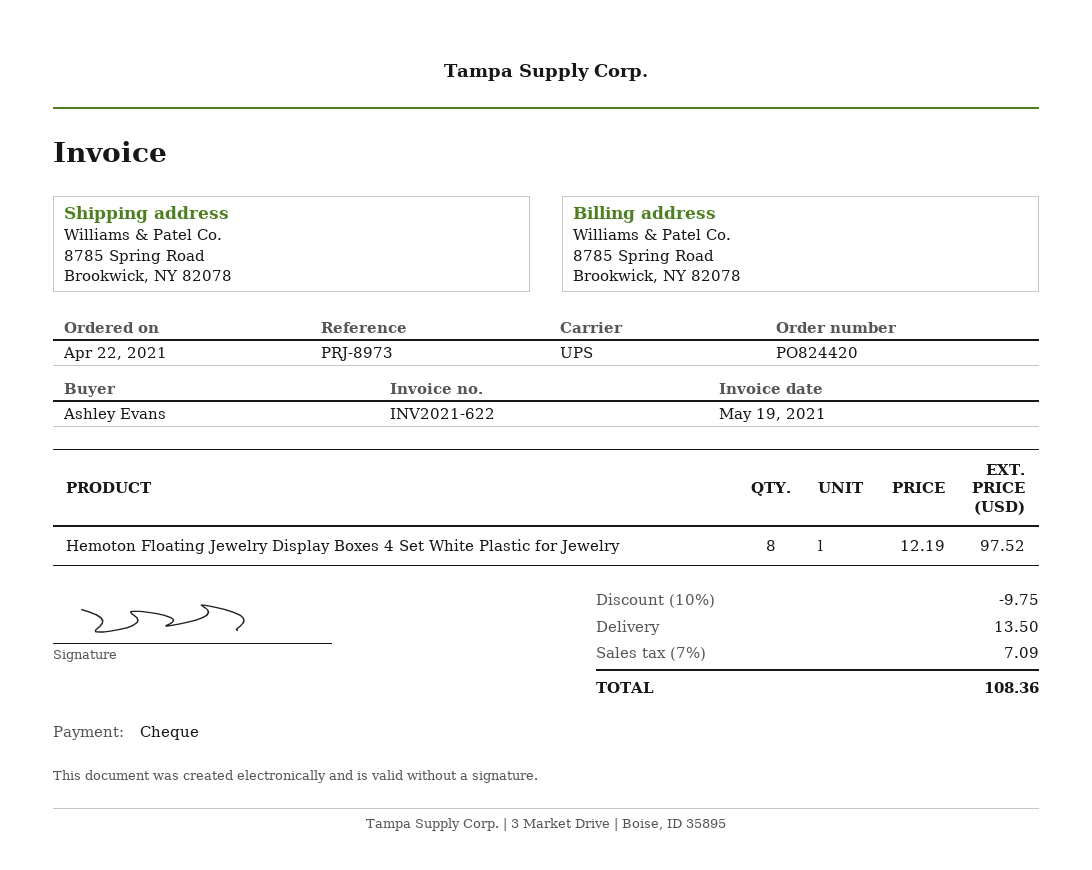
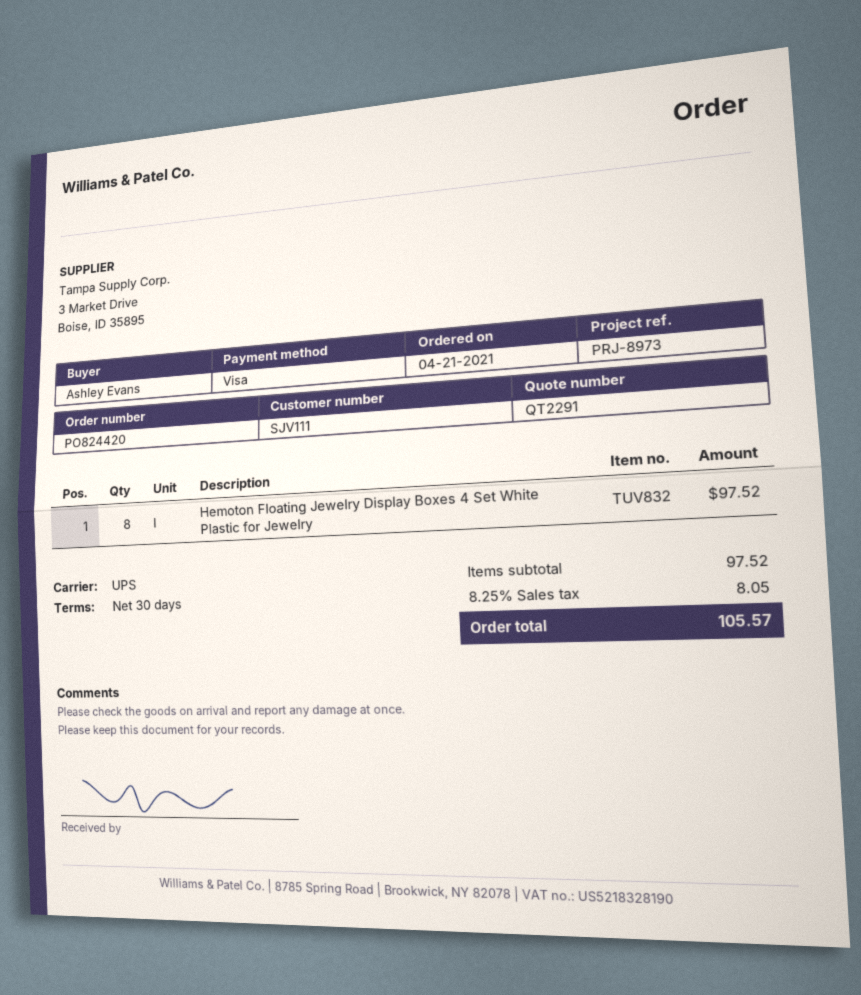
order date: 2021-04-22 -> 2021-04-21
payment method: cheque -> Visa
discount: 10% = 9.75 -> none
shipping: 13.50 -> none
tax: 7% = 7.09 -> 8.25% = 8.05
total: 108.36 -> 105.57

